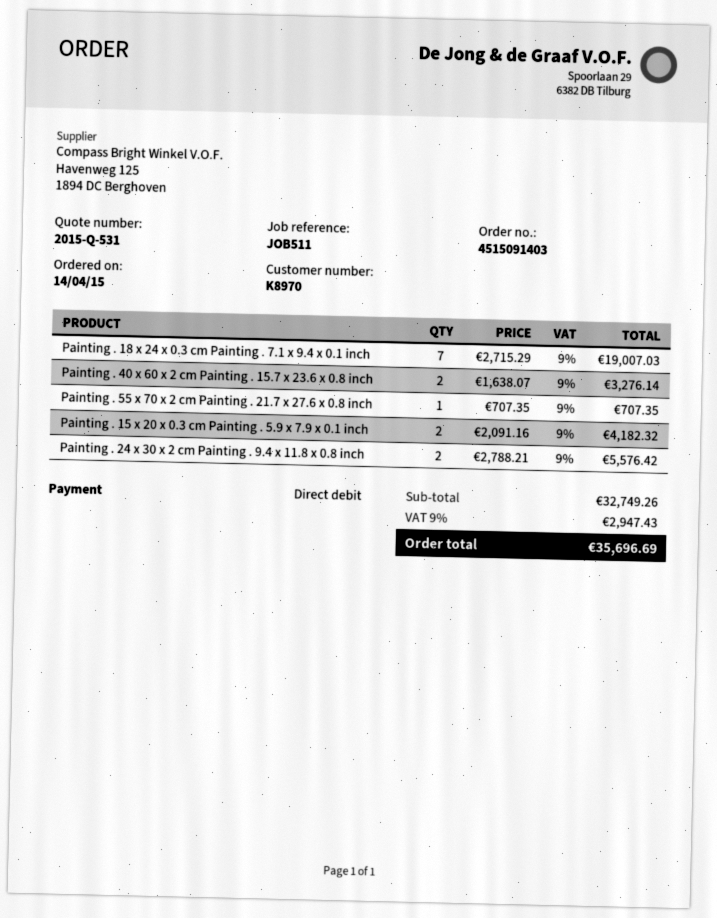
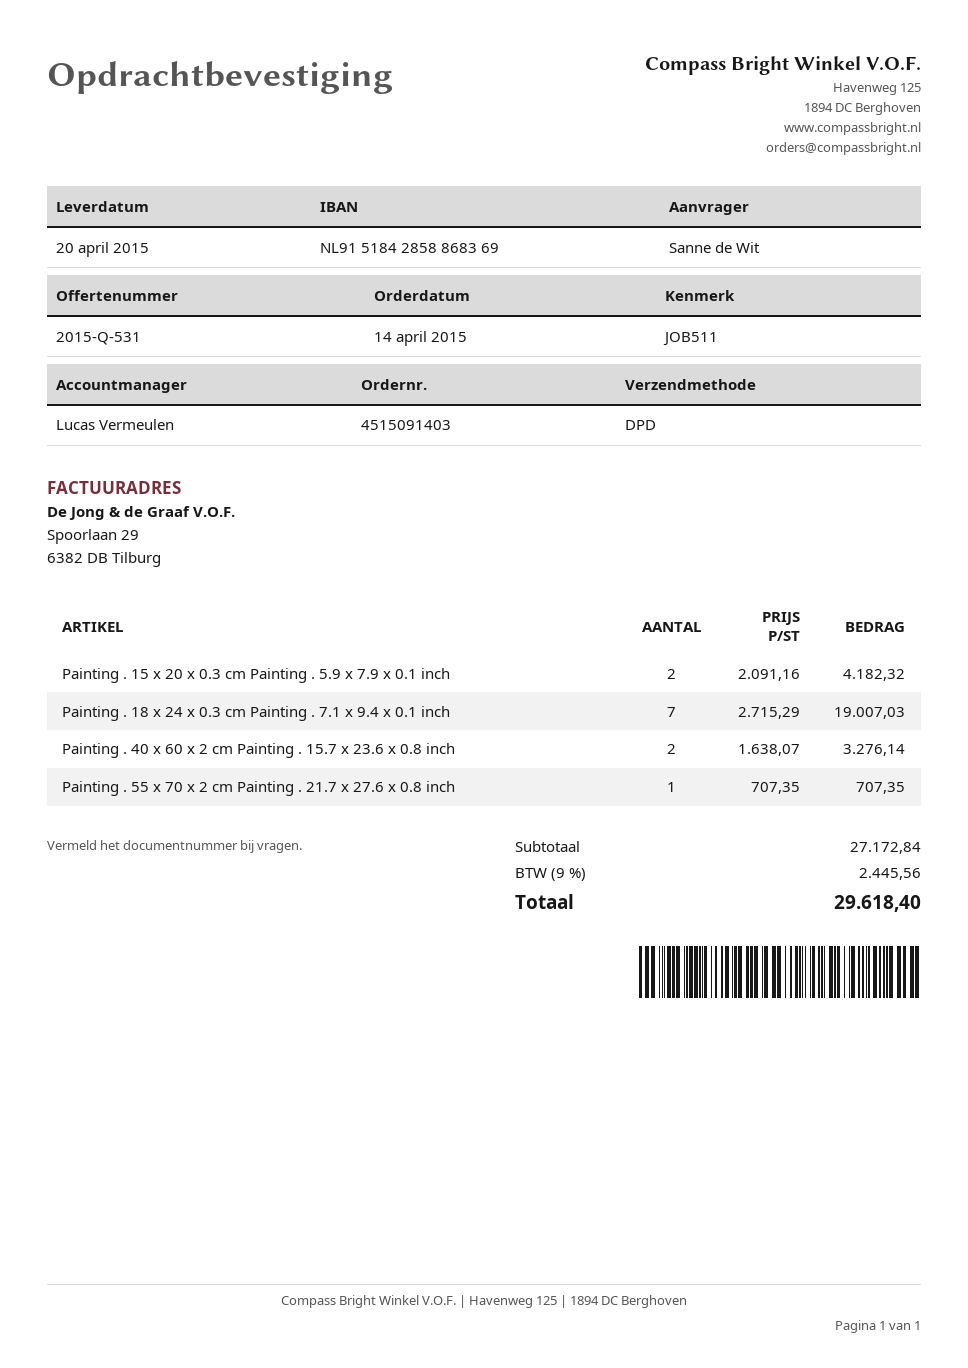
Painting . 24 x 30 x 2 cm Painting . 9.4 x 11.8 x 0.8 inch: 2 x 2788.21 = 5576.42 -> none
subtotal: 32749.26 -> 27172.84
tax: 9% = 2947.43 -> 9% = 2445.56
total: 35696.69 -> 29618.40

